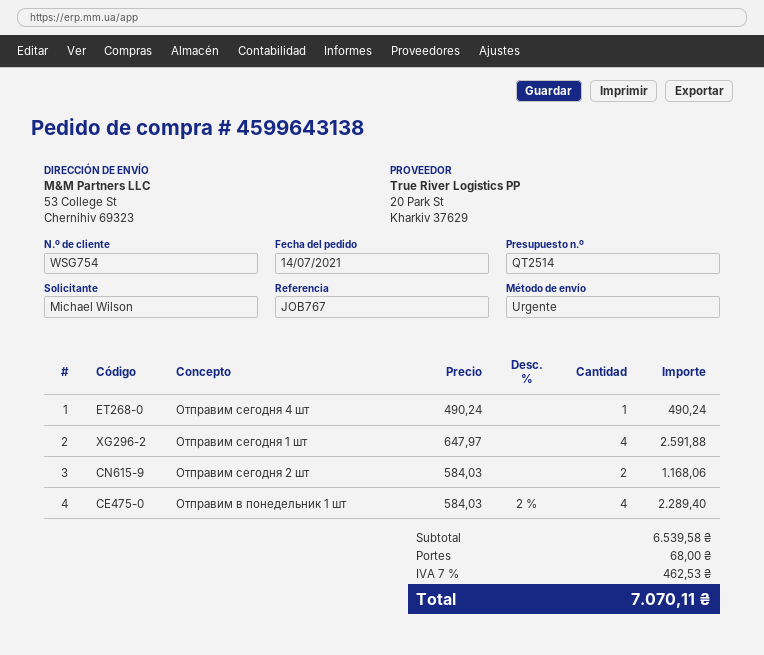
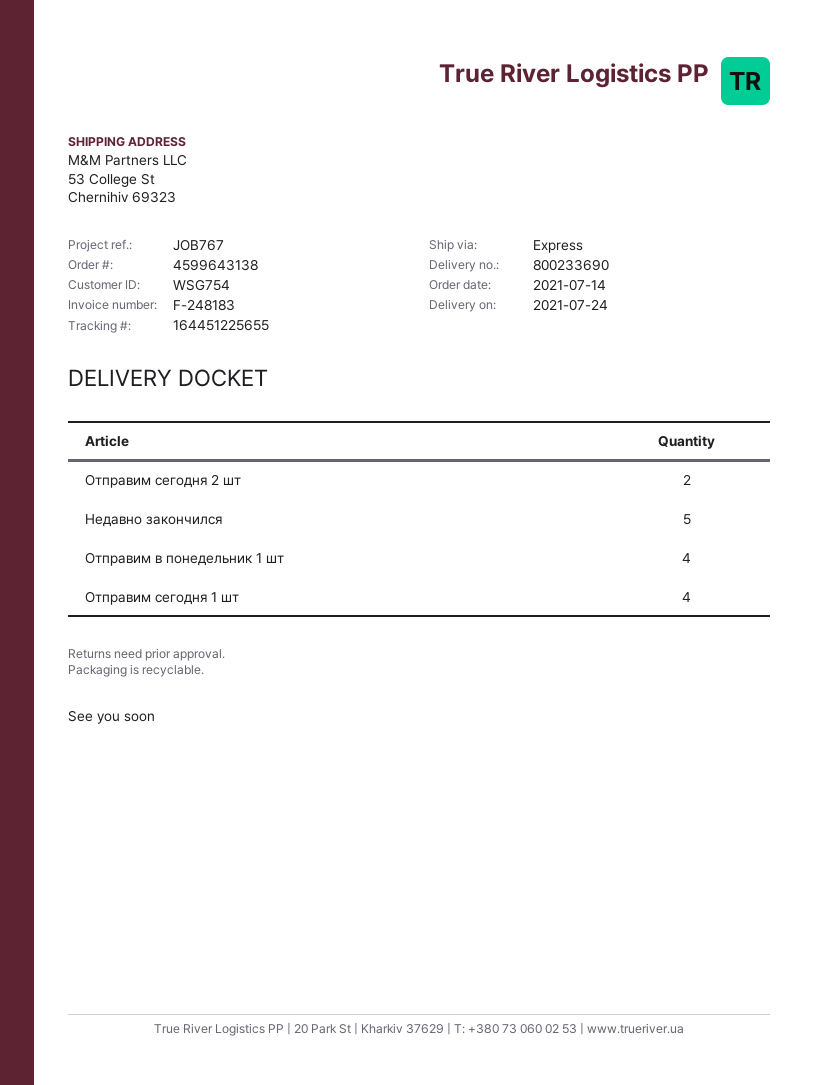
Отправим сегодня 4 шт: 1 -> none
Недавно закончился: none -> 5

